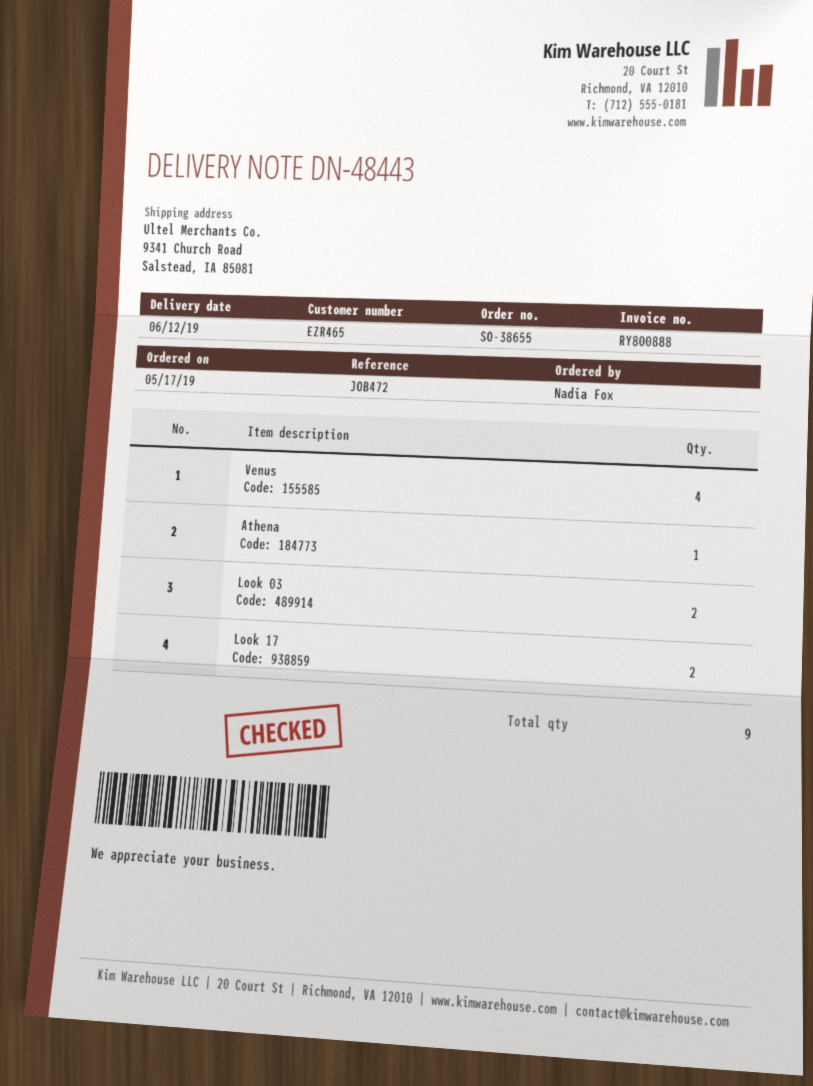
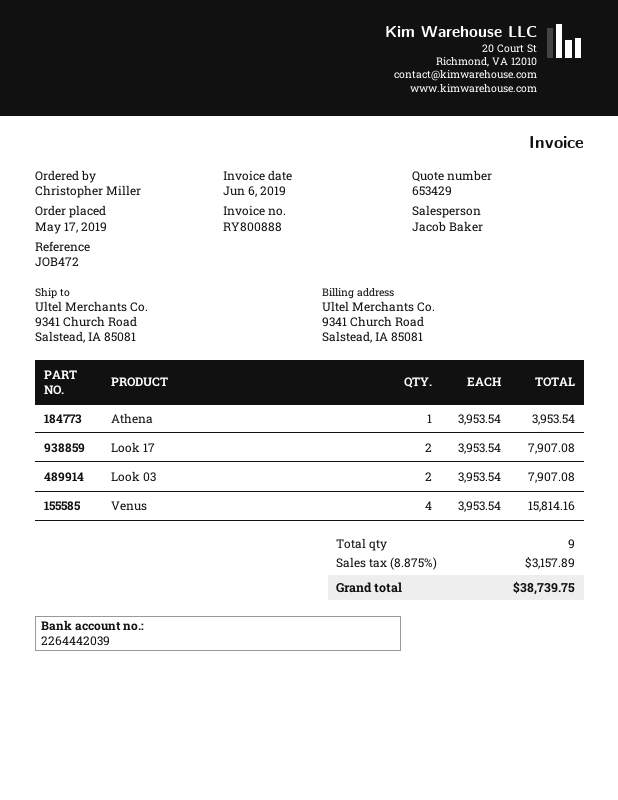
ordered by: Nadia Fox -> Christopher Miller

